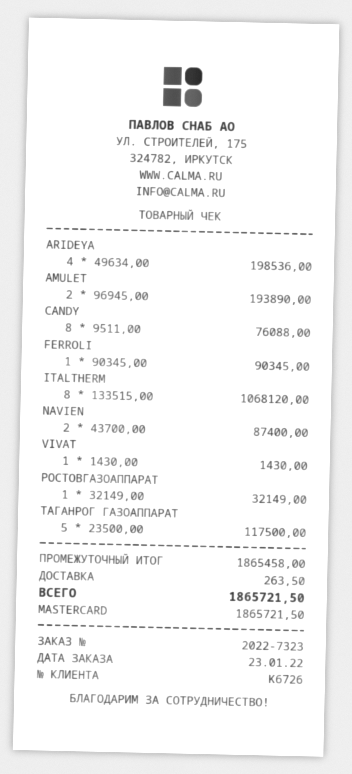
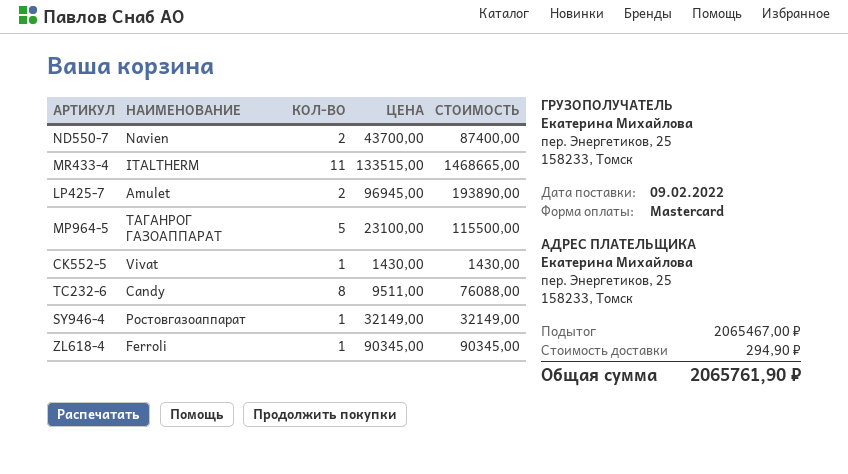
ARIDEYA: 4 x 49634.00 = 198536.00 -> none
ITALTHERM: 8 x 133515.00 = 1068120.00 -> 11 x 133515.00 = 1468665.00
ТАГАНРОГ ГАЗОАППАРАТ: 5 x 23500.00 = 117500.00 -> 5 x 23100.00 = 115500.00
subtotal: 1865458.00 -> 2065467.00
shipping: 263.50 -> 294.90
total: 1865721.50 -> 2065761.90

